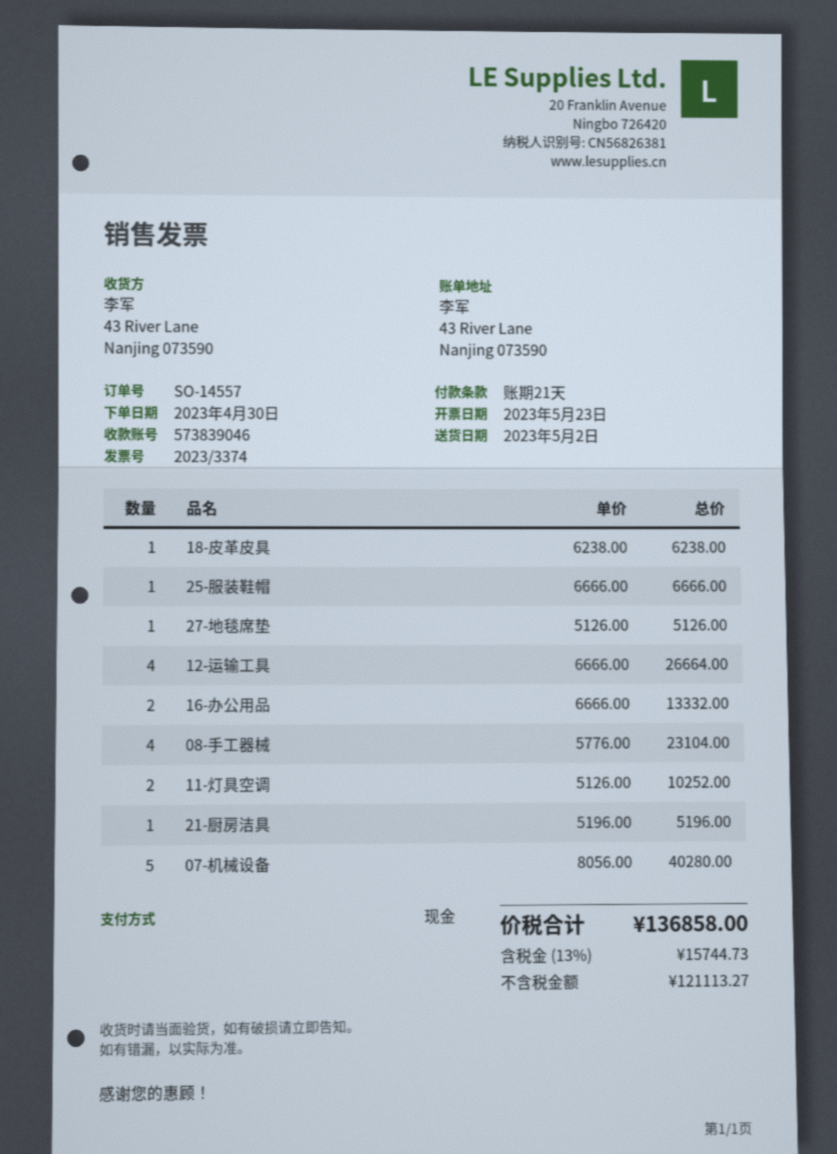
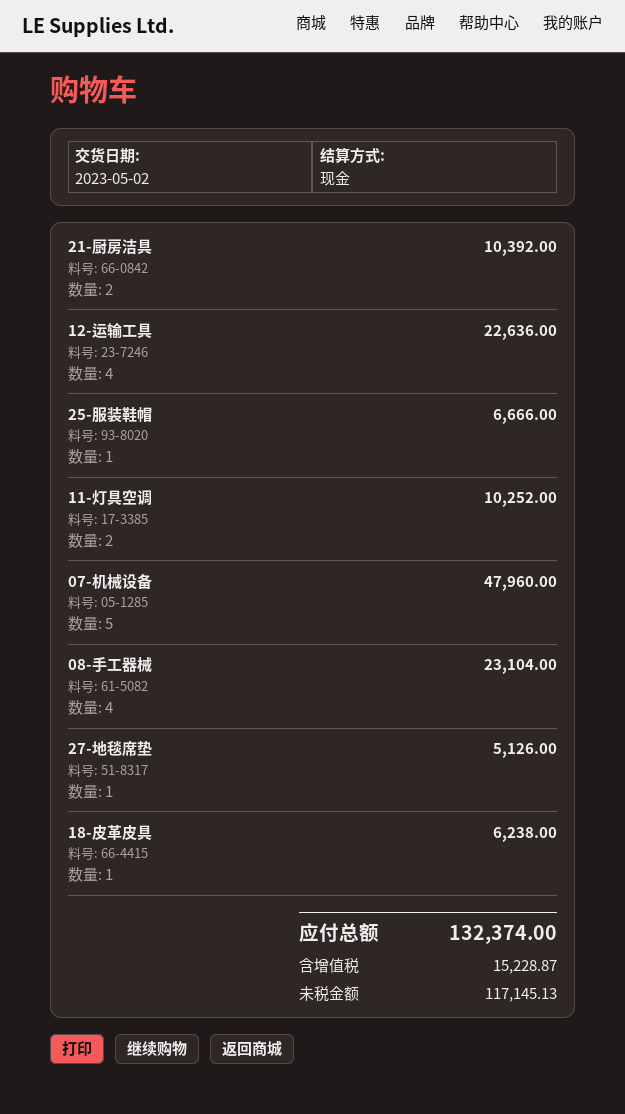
12-运输工具: 4 for 26664.00 -> 4 for 22636.00
16-办公用品: 2 for 13332.00 -> none
21-厨房洁具: 1 for 5196.00 -> 2 for 10392.00
07-机械设备: 5 for 40280.00 -> 5 for 47960.00
net: 121113.27 -> 117145.13
tax: 15744.73 -> 15228.87
total: 136858.00 -> 132374.00

